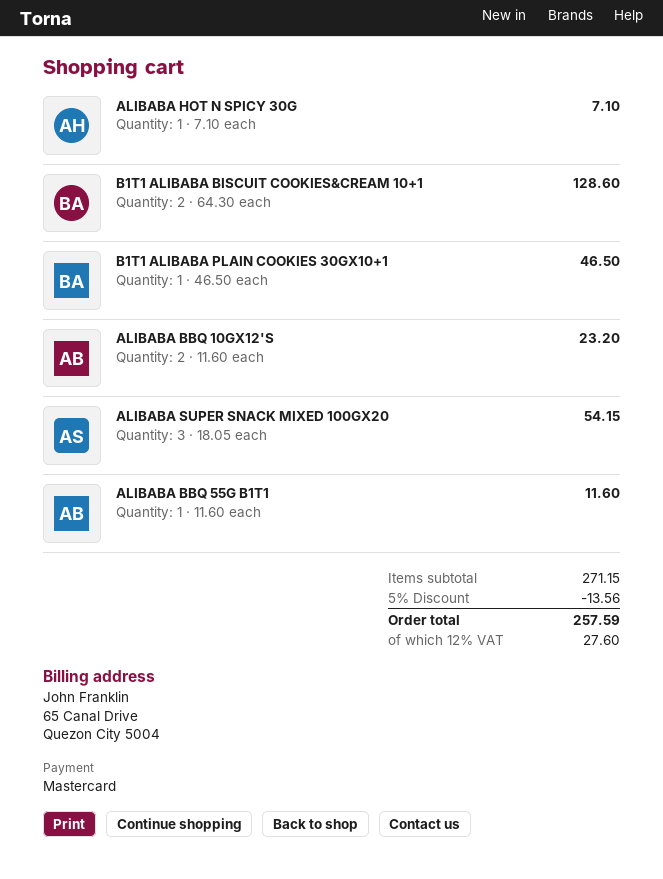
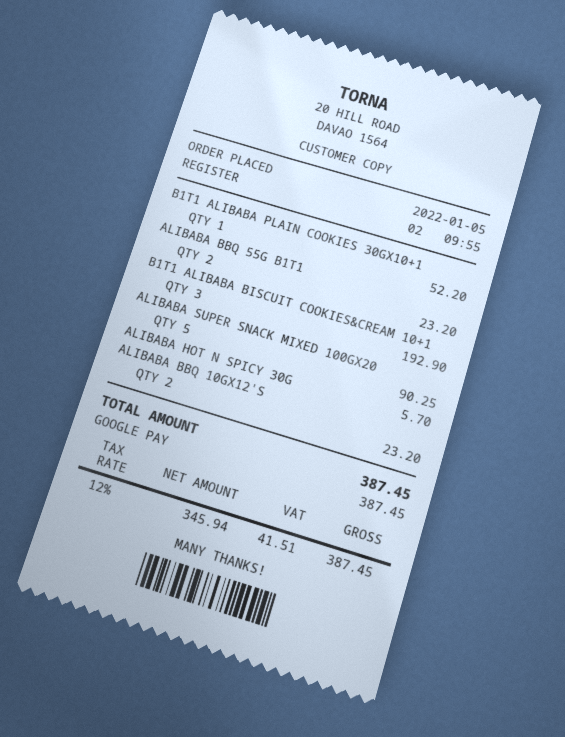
payment method: Mastercard -> Google Pay
ALIBABA HOT N SPICY 30G: 1 for 7.10 -> 1 for 5.70
B1T1 ALIBABA BISCUIT COOKIES&CREAM 10+1: 2 for 128.60 -> 3 for 192.90
B1T1 ALIBABA PLAIN COOKIES 30GX10+1: 1 for 46.50 -> 1 for 52.20
ALIBABA SUPER SNACK MIXED 100GX20: 3 for 54.15 -> 5 for 90.25
ALIBABA BBQ 55G B1T1: 1 for 11.60 -> 2 for 23.20
discount: 5% = 13.56 -> none
tax: 12% = 27.60 -> 12% = 41.51
total: 257.59 -> 387.45

